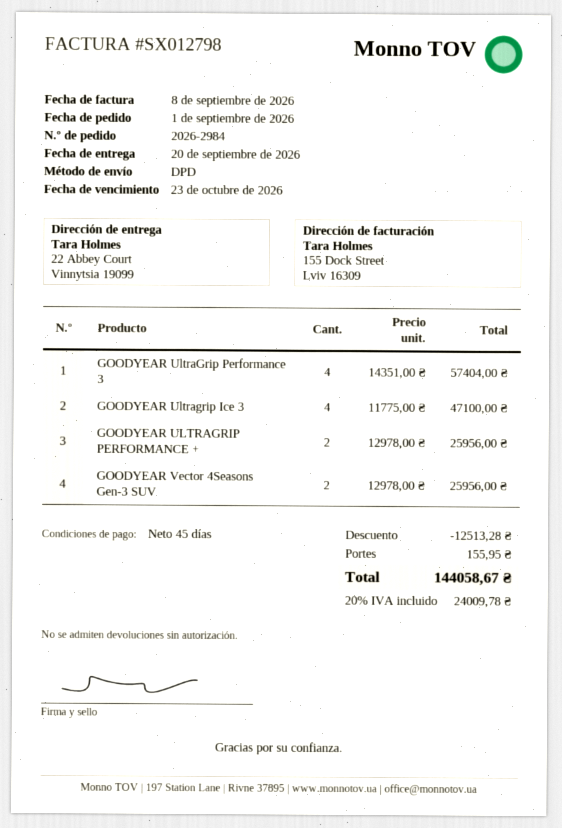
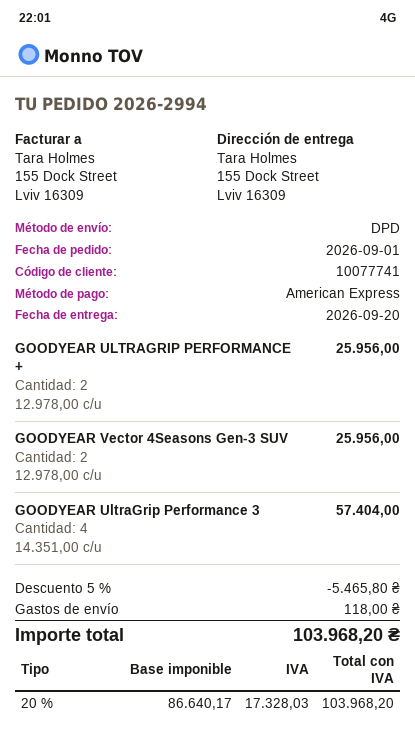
order number: 2026-2984 -> 2026-2994
ship to: 22 Abbey Court, Vinnytsia 19099 -> 155 Dock Street, Lviv 16309
GOODYEAR Ultragrip Ice 3: 4 x 11775.00 = 47100.00 -> none
discount: 12513.28 -> 5465.80
shipping: 155.95 -> 118.00
tax: 20% = 24009.78 -> 20% = 17328.03
total: 144058.67 -> 103968.20

